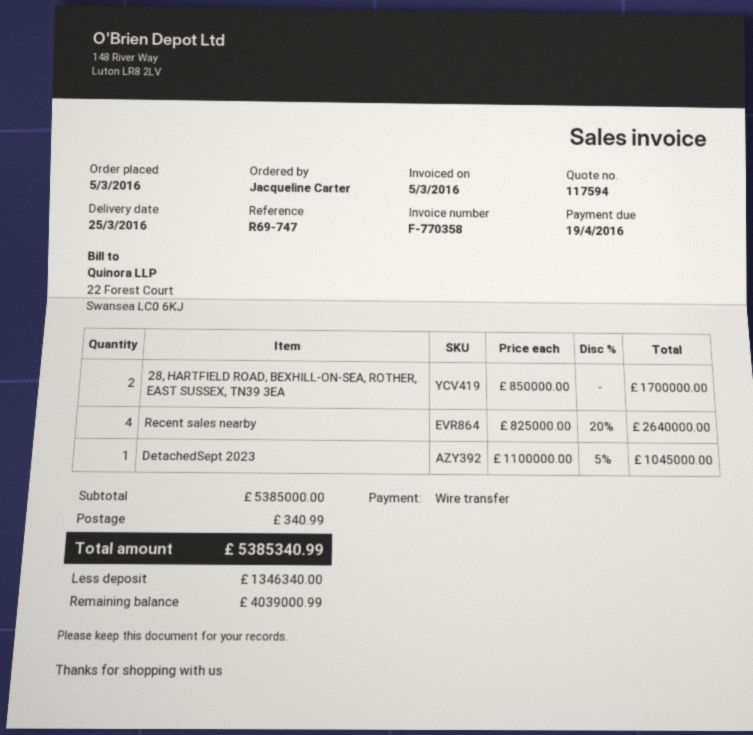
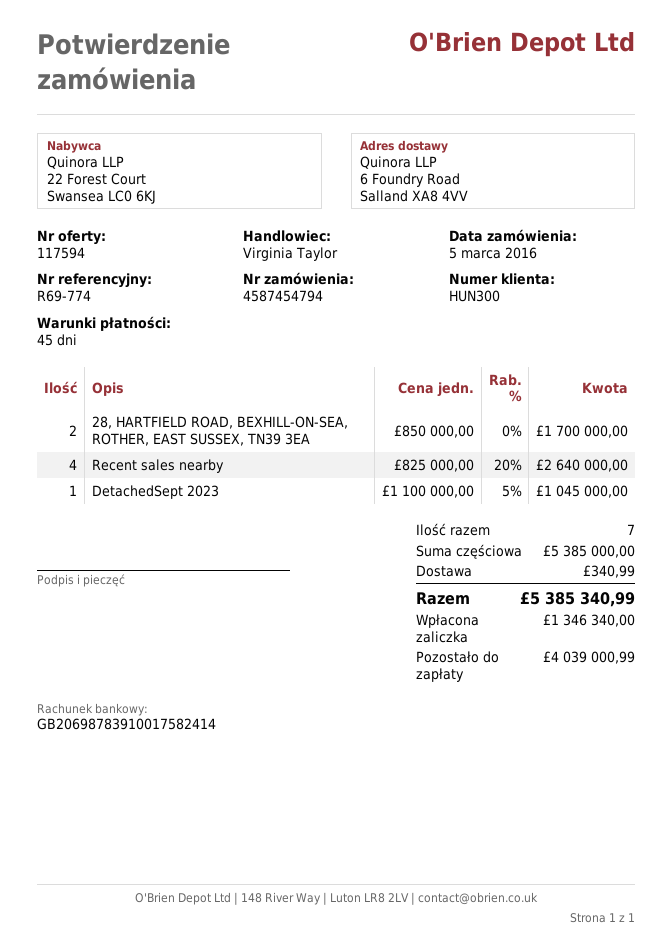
reference: R69-747 -> R69-774

